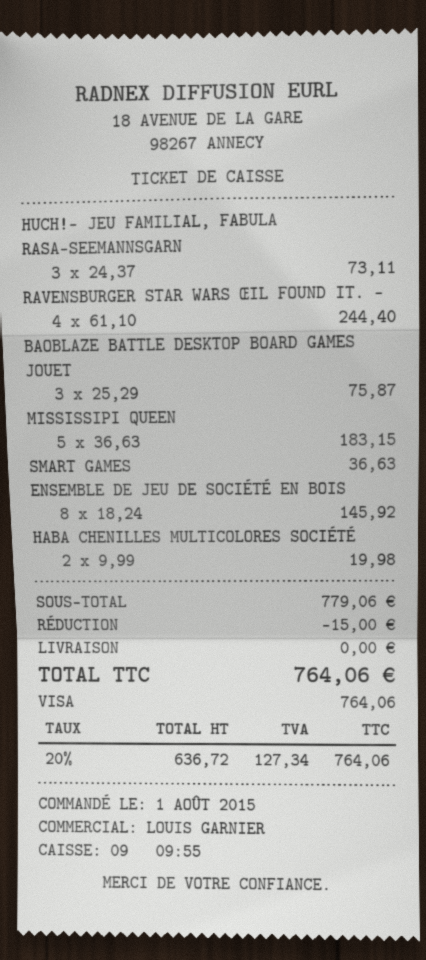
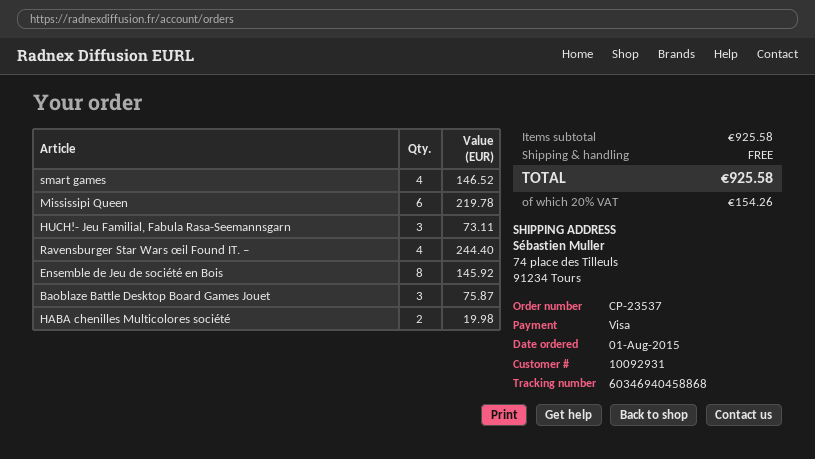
MISSISSIPI QUEEN: 5 for 183.15 -> 6 for 219.78
SMART GAMES: 1 for 36.63 -> 4 for 146.52
subtotal: 779.06 -> 925.58
discount: 15.00 -> none
tax: 20% = 127.34 -> 20% = 154.26
total: 764.06 -> 925.58

